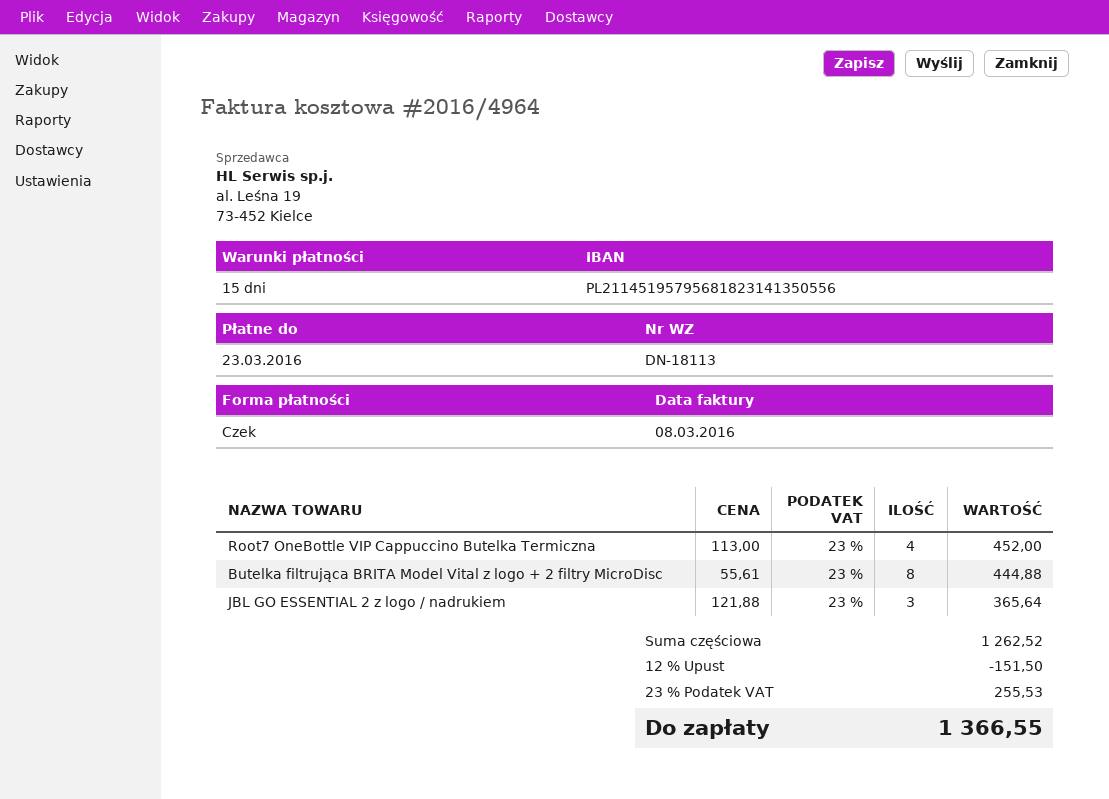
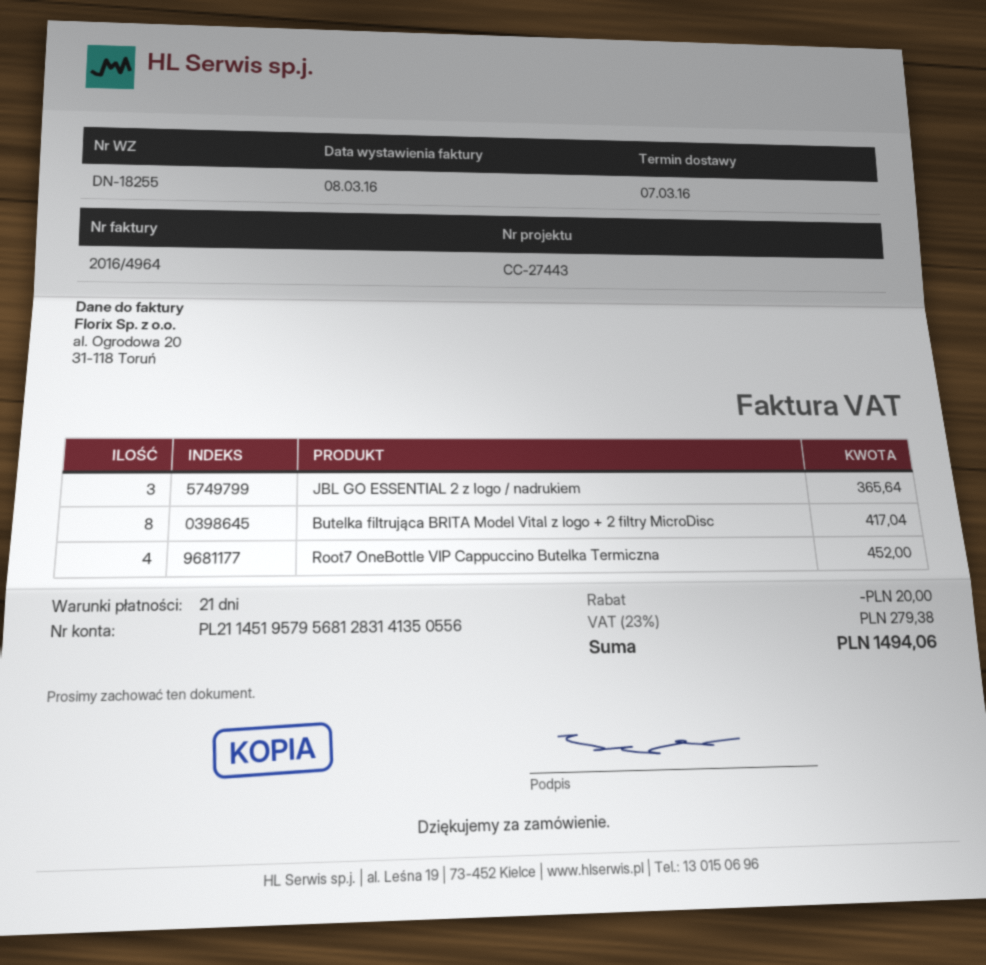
delivery note number: DN-18113 -> DN-18255
payment terms: 15 days -> 21 days
bank account: PL21145195795681823141350556 -> PL21145195795681283141350556
Butelka filtrująca BRITA Model Vital z logo + 2 filtry MicroDisc: 8 for 444.88 -> 8 for 417.04
discount: 151.50 -> 20.00
tax: 23% = 255.53 -> 23% = 279.38
total: 1366.55 -> 1494.06

